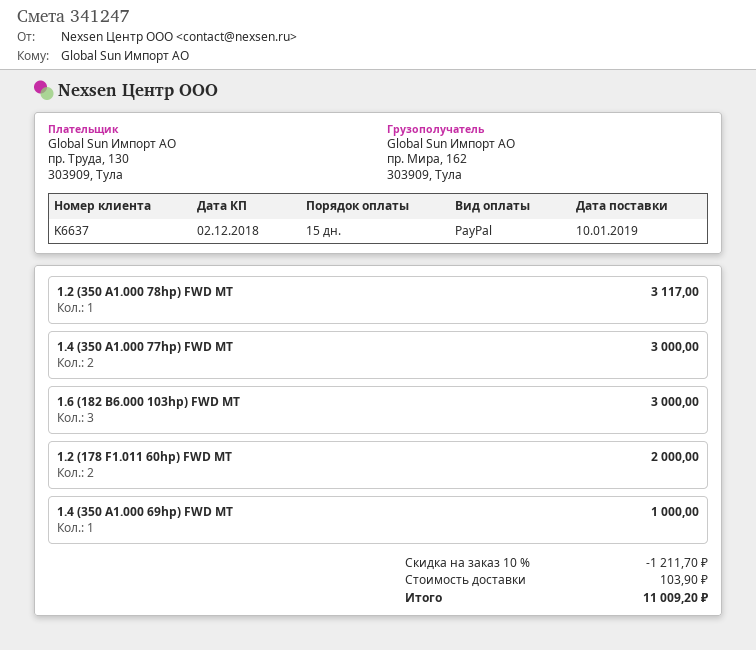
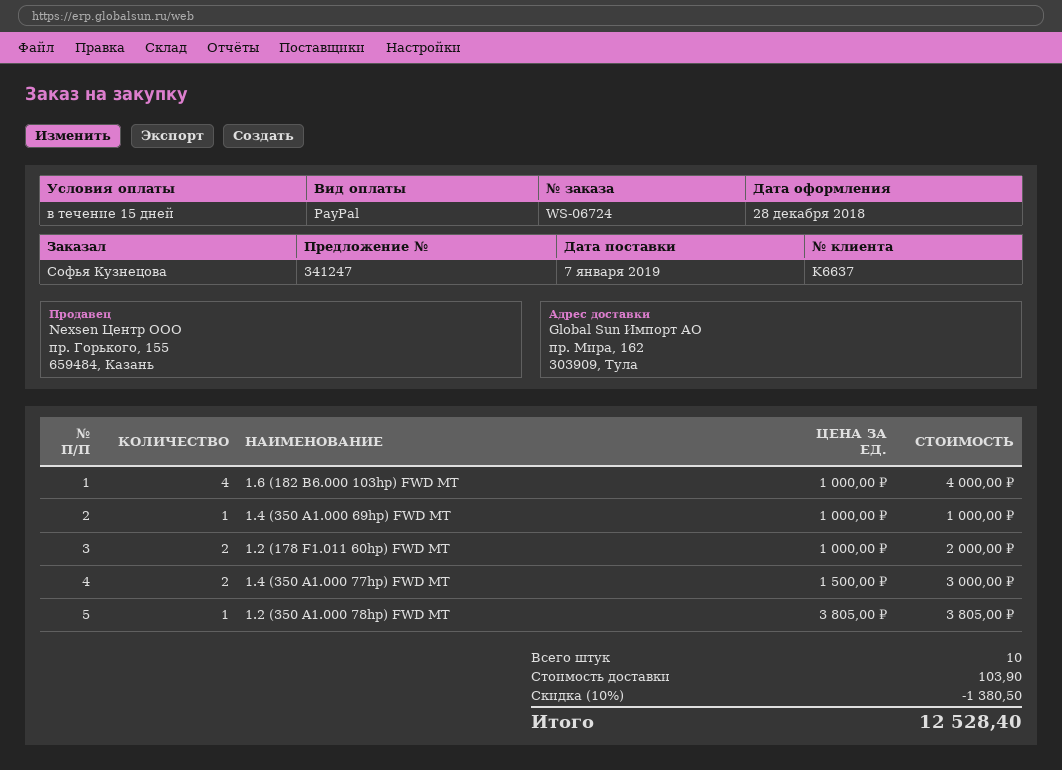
delivery date: 2019-01-10 -> 2019-01-07
1.2 (350 A1.000 78hp) FWD MT: 1 for 3117.00 -> 1 for 3805.00
1.6 (182 B6.000 103hp) FWD MT: 3 for 3000.00 -> 4 for 4000.00
discount: 10% = 1211.70 -> 10% = 1380.50
total: 11009.20 -> 12528.40

